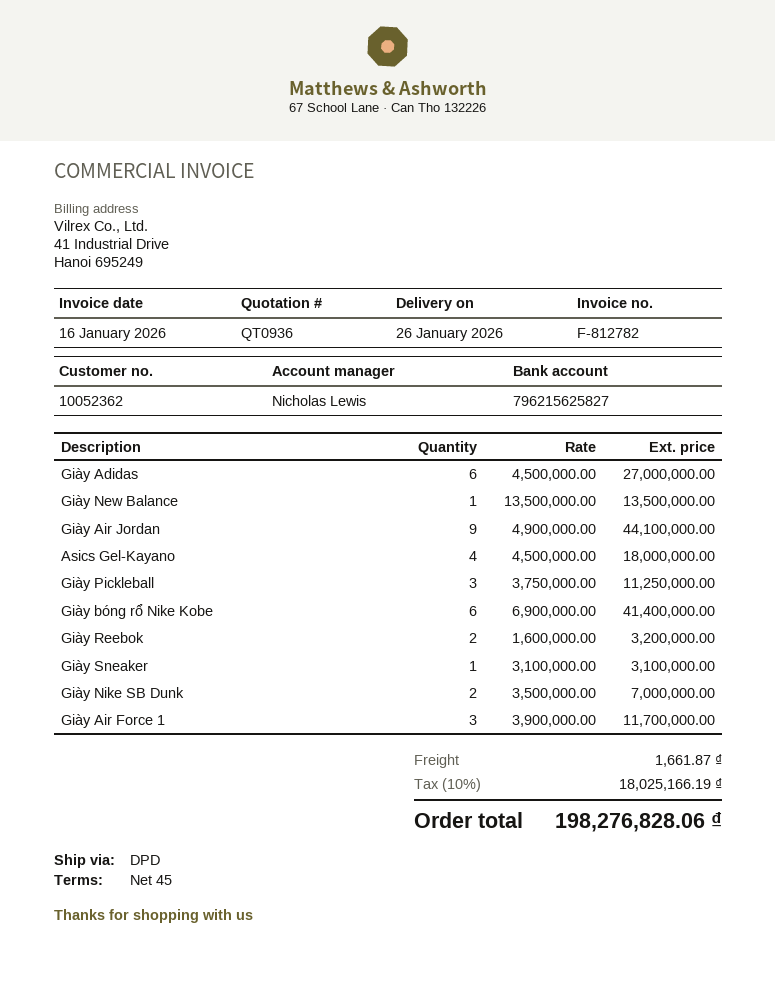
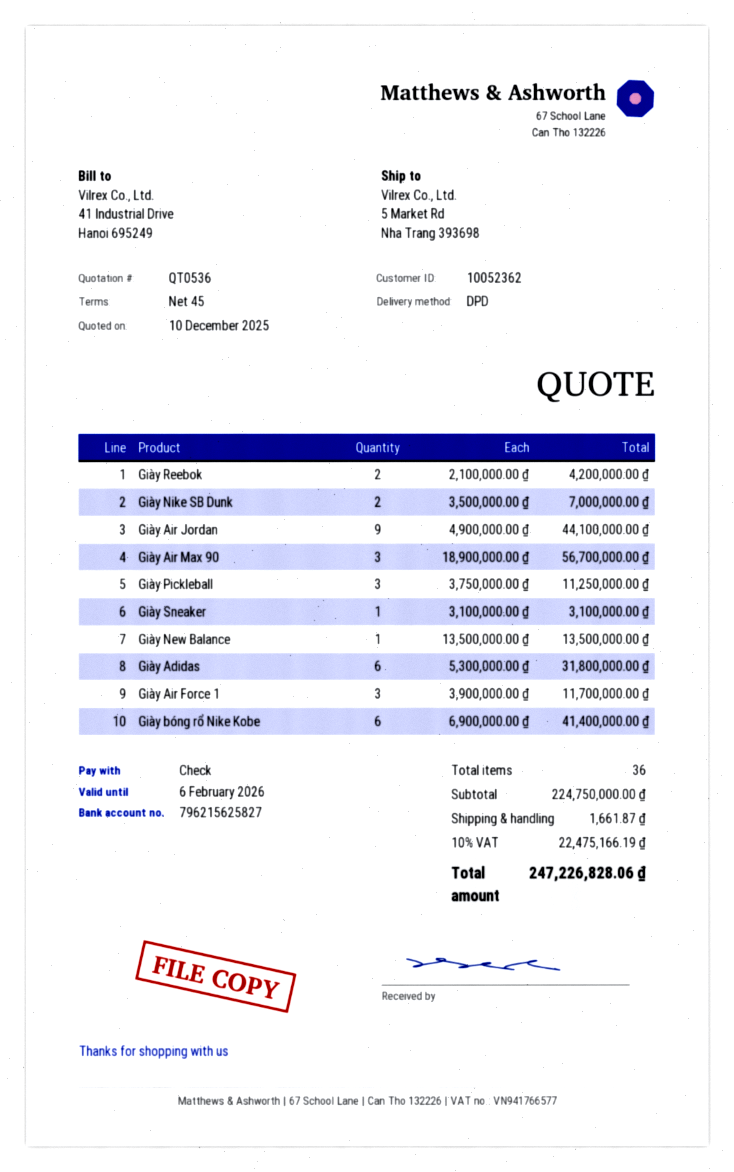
quote number: QT0936 -> QT0536
Giày Adidas: 6 x 4500000.00 = 27000000.00 -> 6 x 5300000.00 = 31800000.00
Asics Gel-Kayano: 4 x 4500000.00 = 18000000.00 -> none
Giày Reebok: 2 x 1600000.00 = 3200000.00 -> 2 x 2100000.00 = 4200000.00
Giày Air Max 90: none -> 3 x 18900000.00 = 56700000.00
tax: 10% = 18025166.19 -> 10% = 22475166.19
total: 198276828.06 -> 247226828.06

